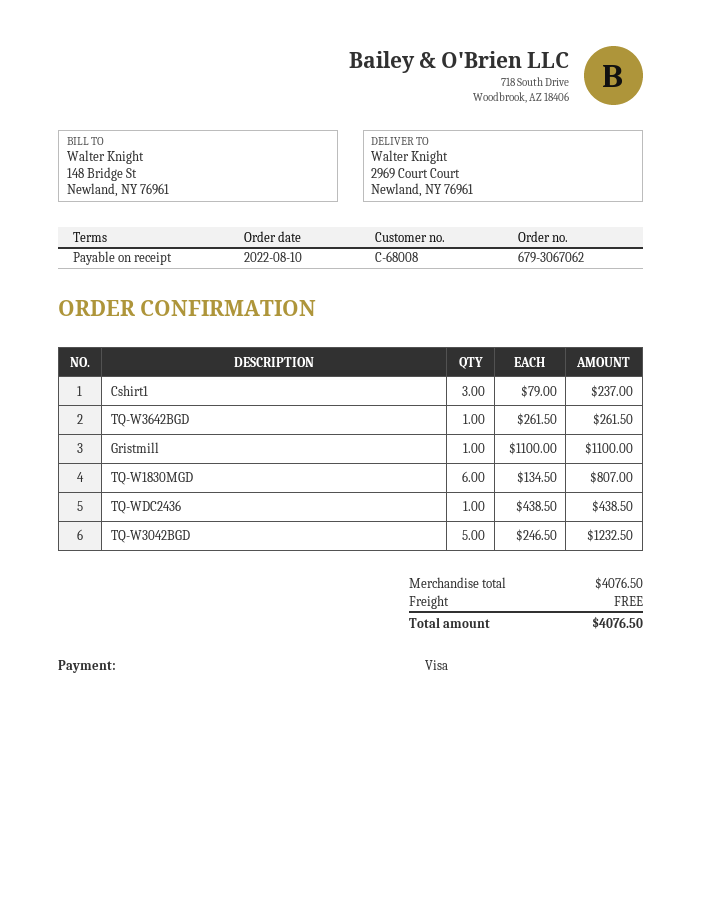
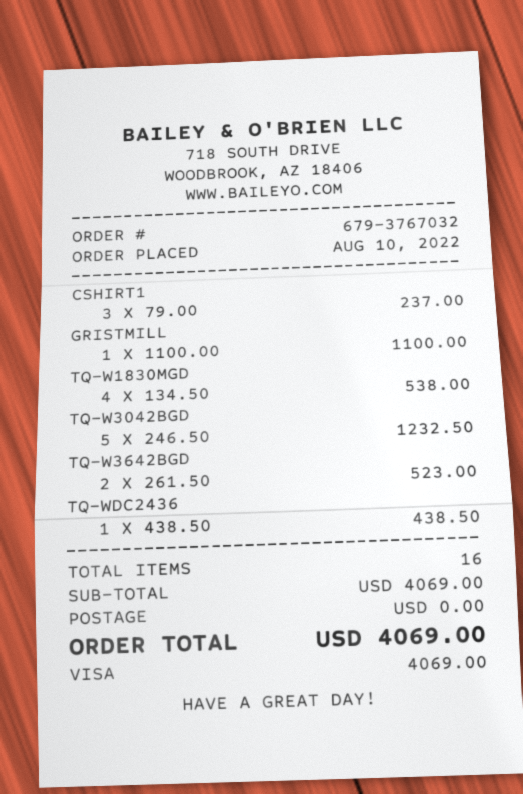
order number: 679-3067062 -> 679-3767032
TQ-W3642BGD: 1 x 261.50 = 261.50 -> 2 x 261.50 = 523.00
TQ-W1830MGD: 6 x 134.50 = 807.00 -> 4 x 134.50 = 538.00
subtotal: 4076.50 -> 4069.00
total: 4076.50 -> 4069.00

